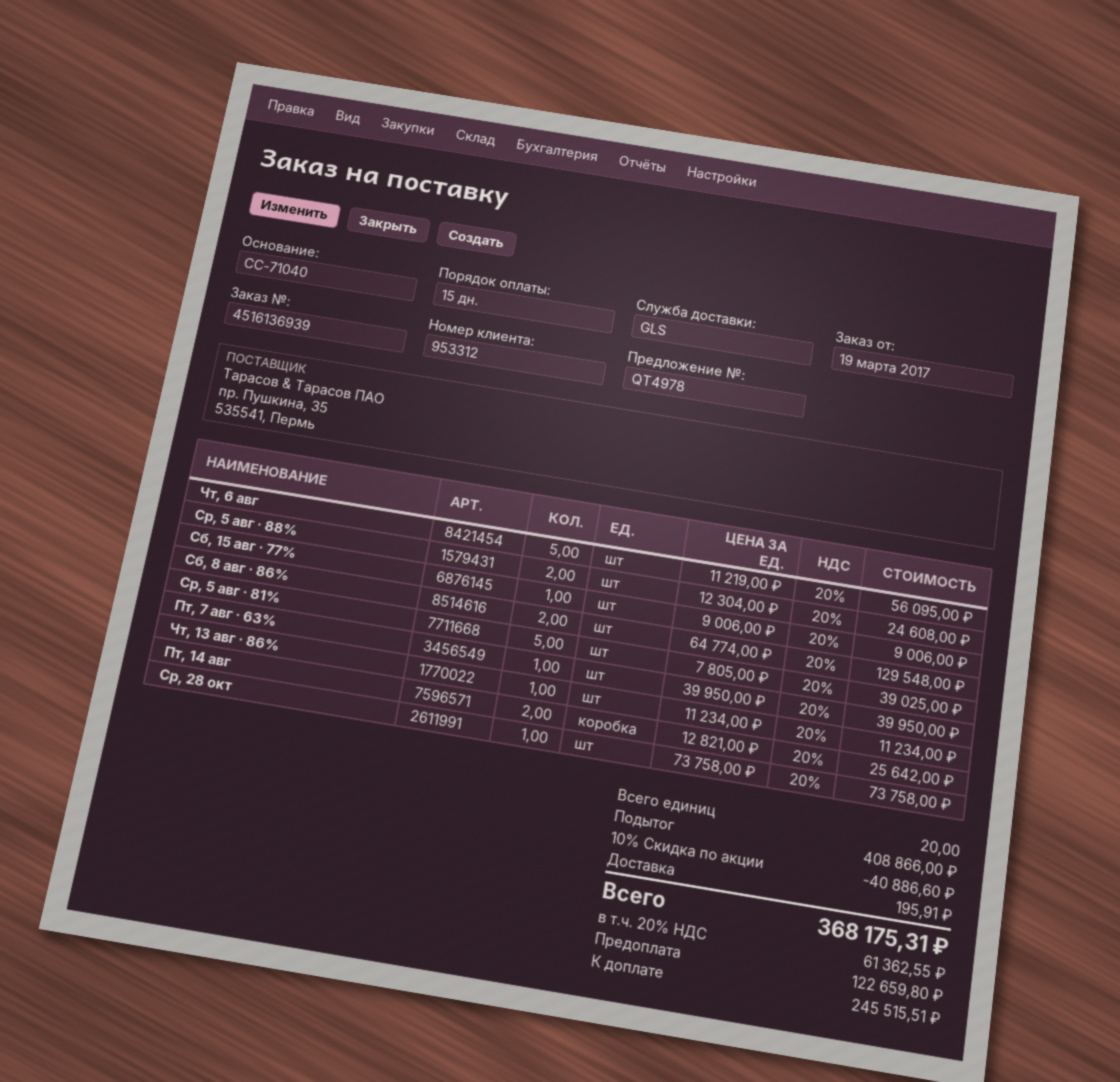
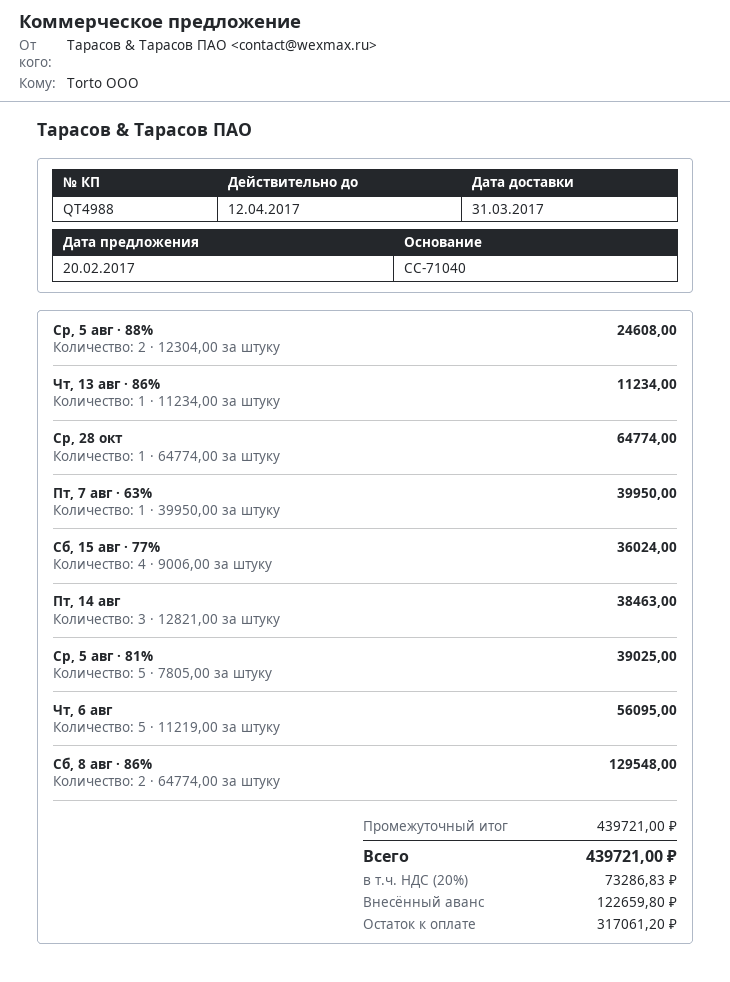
quote number: QT4978 -> QT4988
Сб, 15 авг · 77%: 1 x 9006.00 = 9006.00 -> 4 x 9006.00 = 36024.00
Пт, 14 авг: 2 x 12821.00 = 25642.00 -> 3 x 12821.00 = 38463.00
Ср, 28 окт: 1 x 73758.00 = 73758.00 -> 1 x 64774.00 = 64774.00
subtotal: 408866.00 -> 439721.00
discount: 10% = 40886.60 -> none
shipping: 195.91 -> none
tax: 20% = 61362.55 -> 20% = 73286.83
total: 368175.31 -> 439721.00
balance: 245515.51 -> 317061.20

